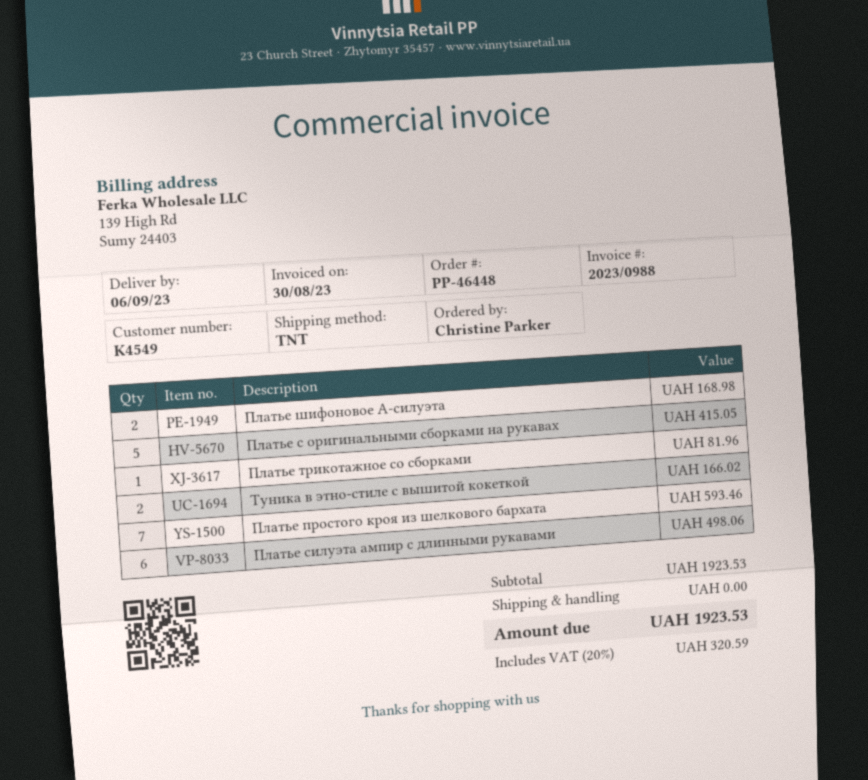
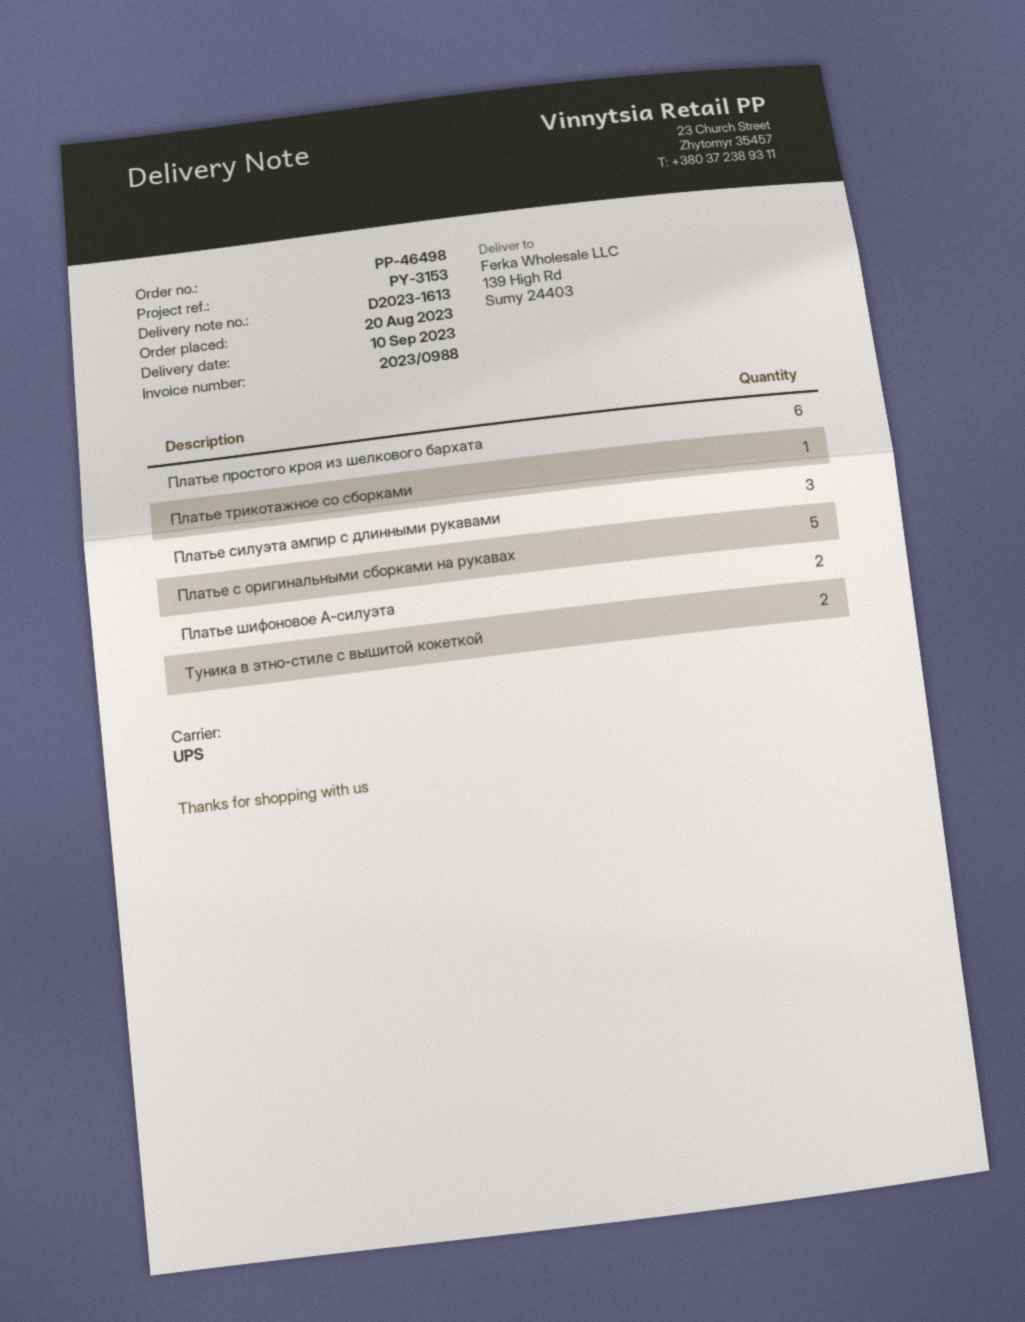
order number: PP-46448 -> PP-46498
delivery date: 2023-09-06 -> 2023-09-10
shipping method: TNT -> UPS
Платье простого кроя из шелкового бархата: 7 -> 6
Платье силуэта ампир с длинными рукавами: 6 -> 3

